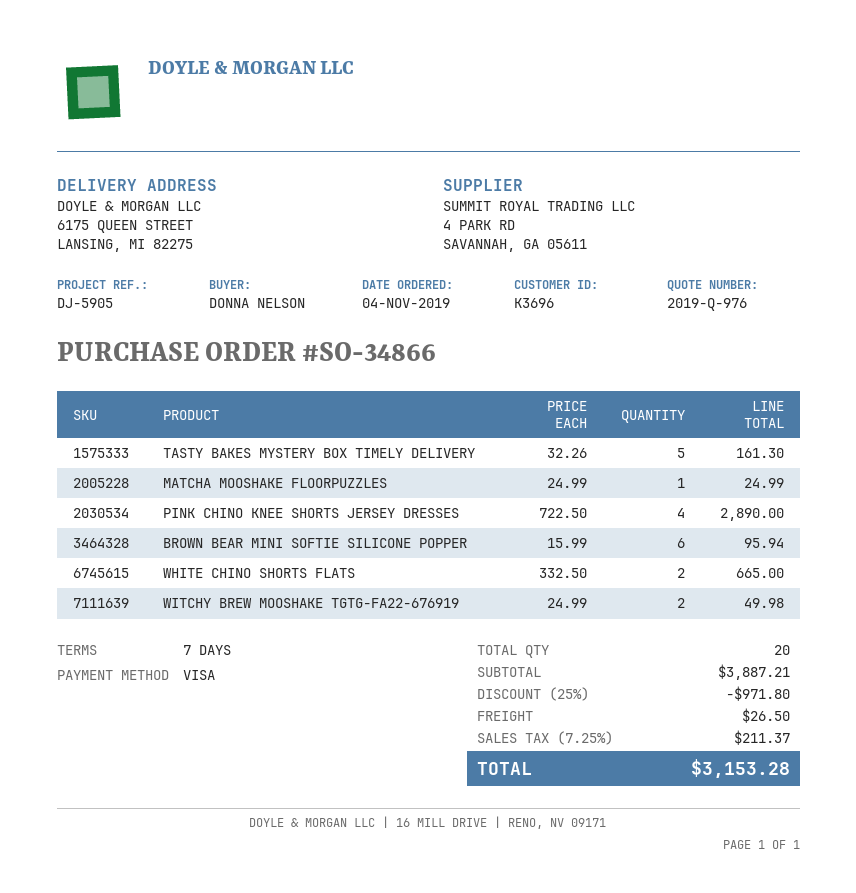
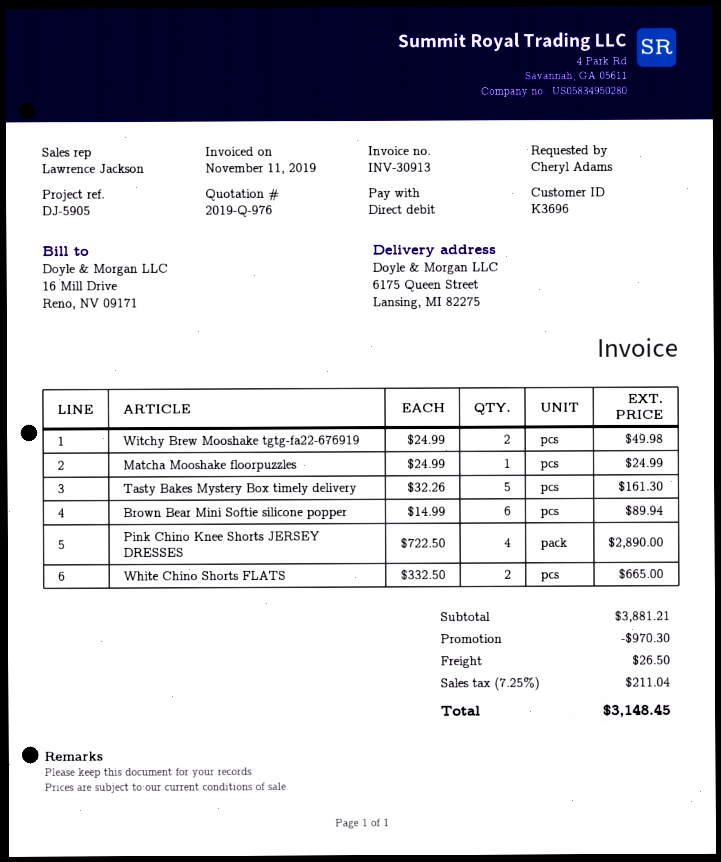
ordered by: DONNA NELSON -> Cheryl Adams
payment method: Visa -> direct debit
BROWN BEAR MINI SOFTIE SILICONE POPPER: 6 x 15.99 = 95.94 -> 6 x 14.99 = 89.94
subtotal: 3887.21 -> 3881.21
discount: 971.80 -> 970.30
tax: 7.25% = 211.37 -> 7.25% = 211.04
total: 3153.28 -> 3148.45

